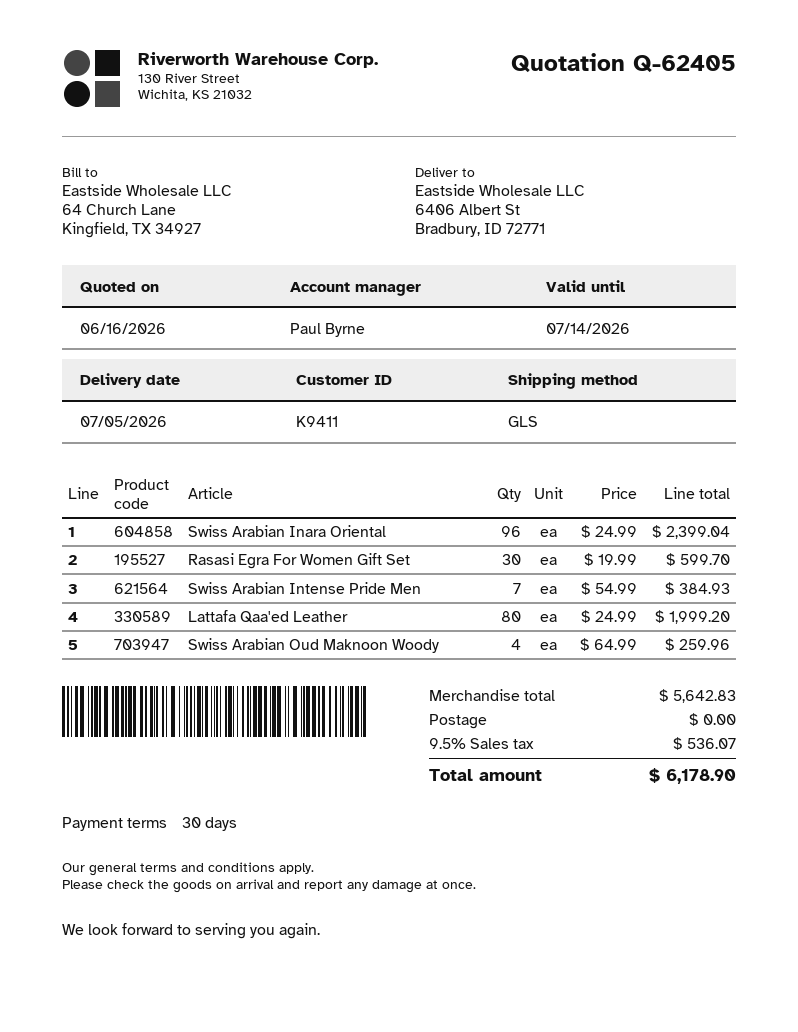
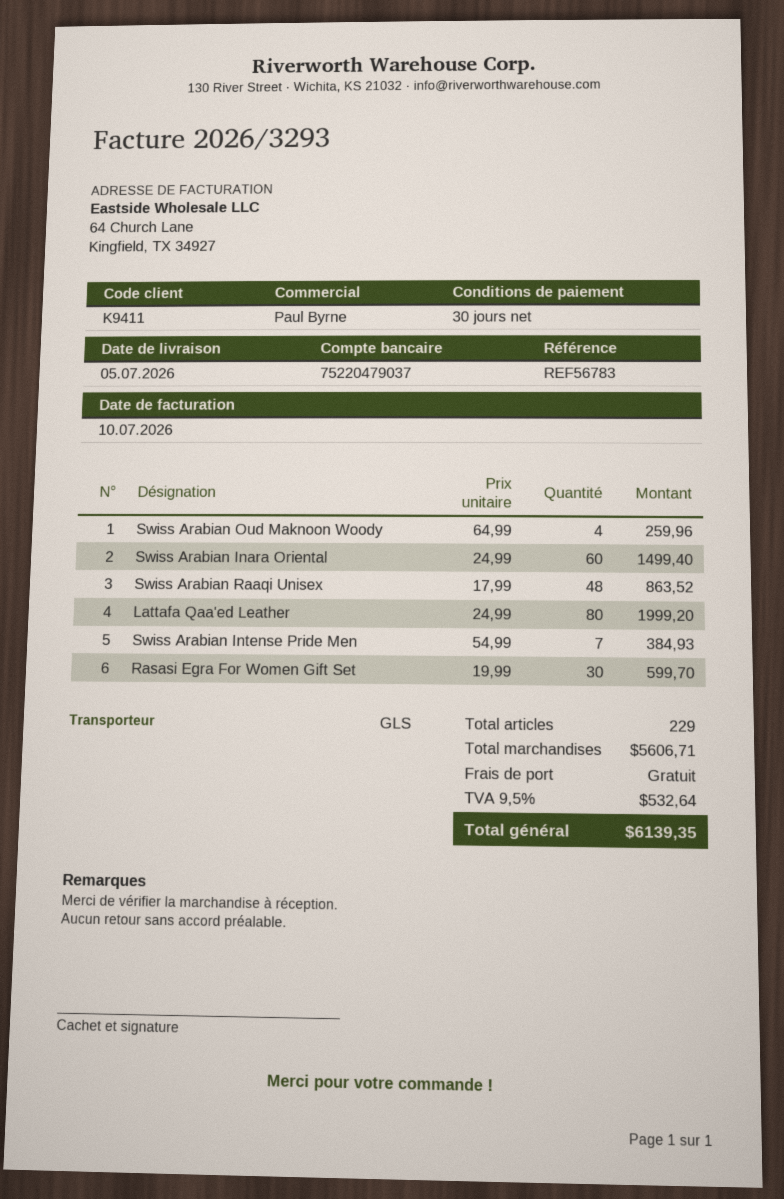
Swiss Arabian Inara Oriental: 96 x 24.99 = 2399.04 -> 60 x 24.99 = 1499.40
Swiss Arabian Raaqi Unisex: none -> 48 x 17.99 = 863.52
subtotal: 5642.83 -> 5606.71
tax: 9.5% = 536.07 -> 9.5% = 532.64
total: 6178.90 -> 6139.35

